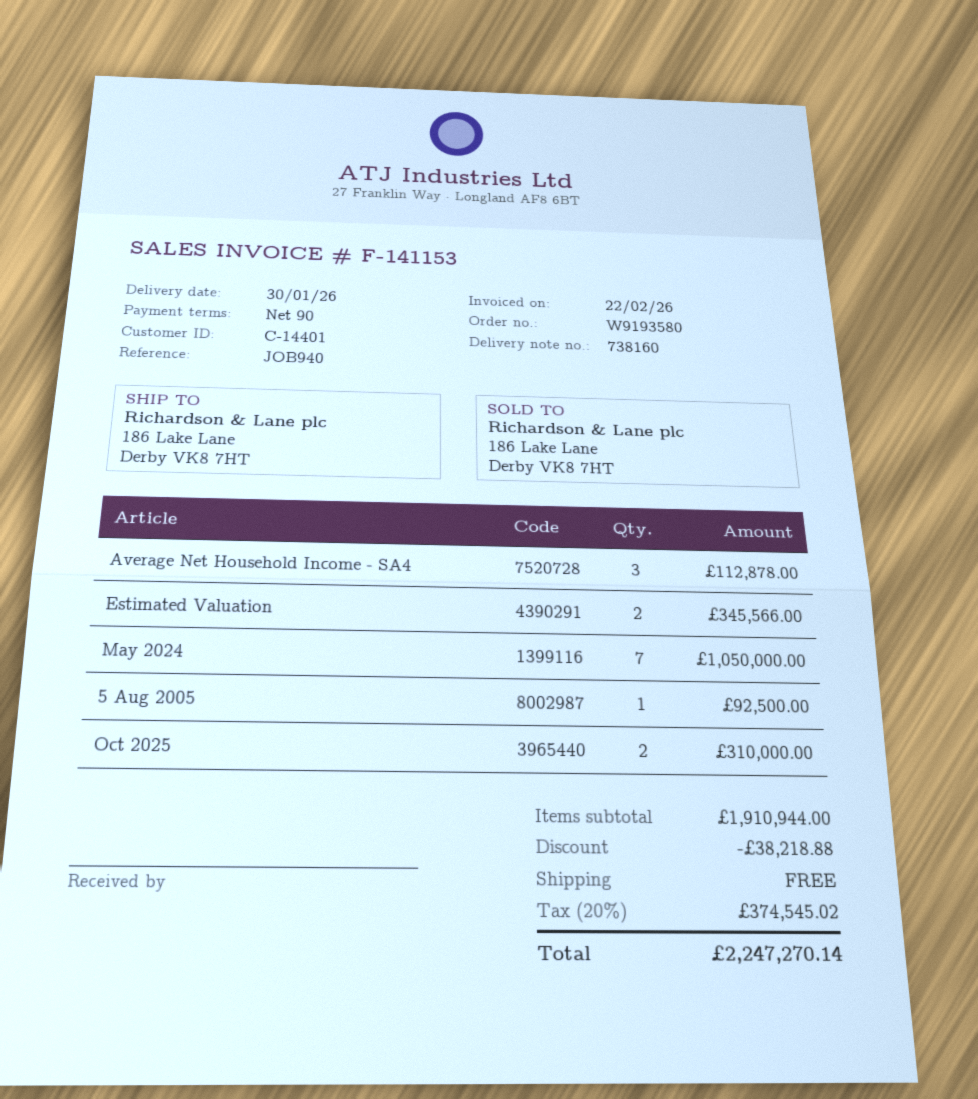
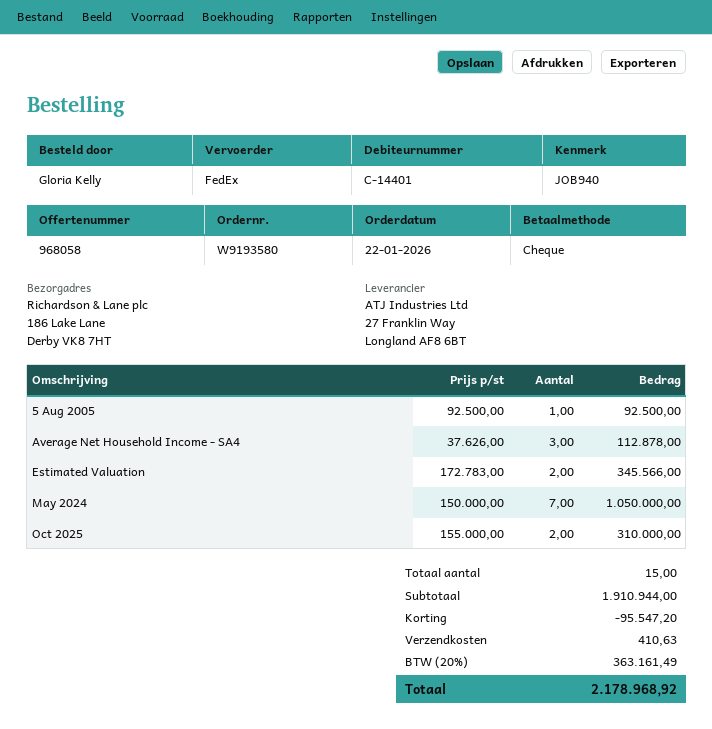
discount: 38218.88 -> 95547.20
shipping: 0.00 -> 410.63
tax: 20% = 374545.02 -> 20% = 363161.49
total: 2247270.14 -> 2178968.92

